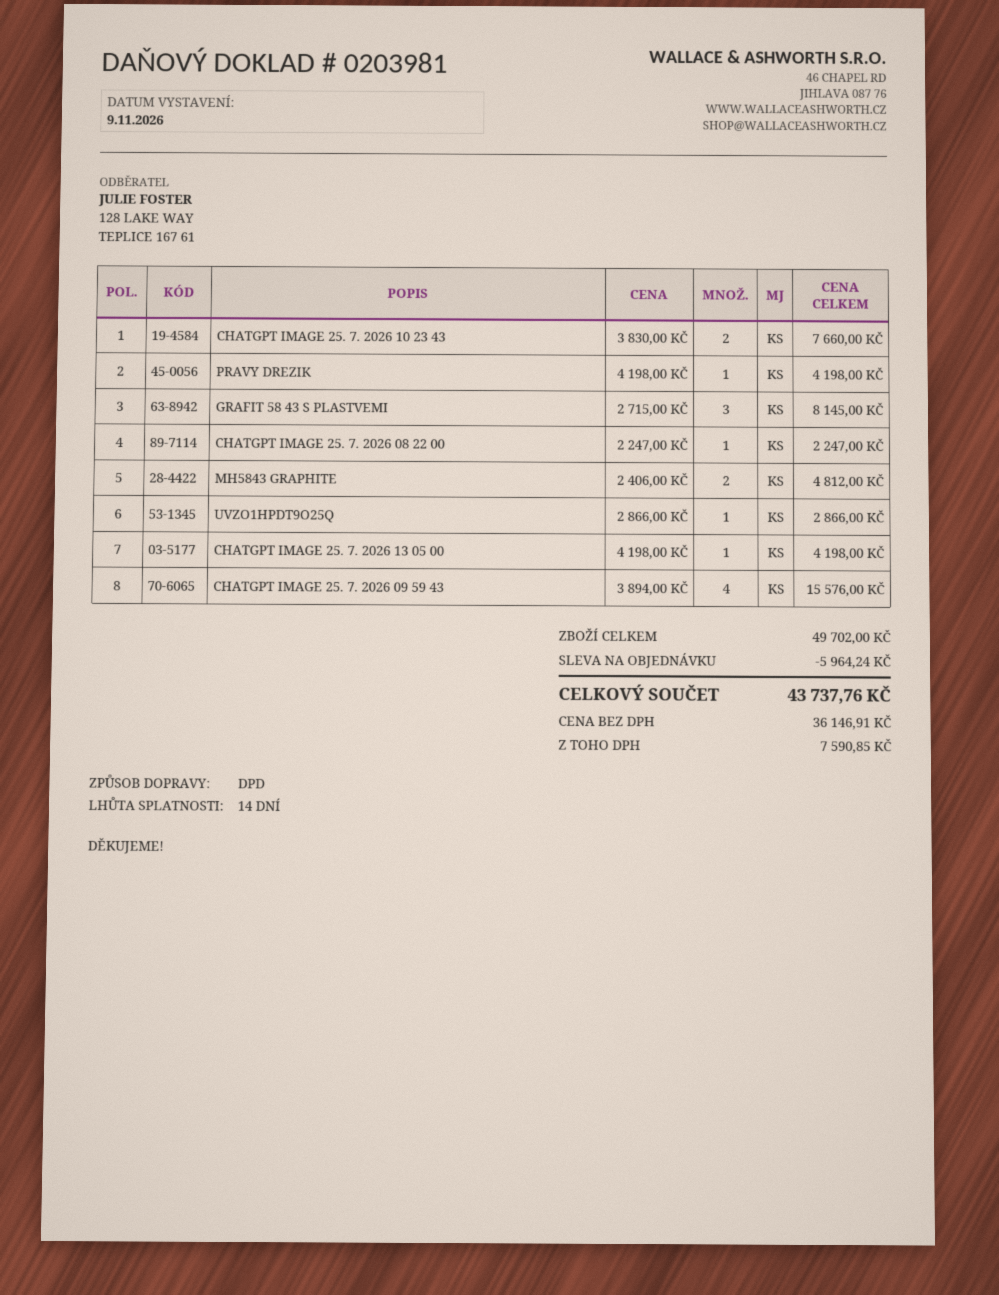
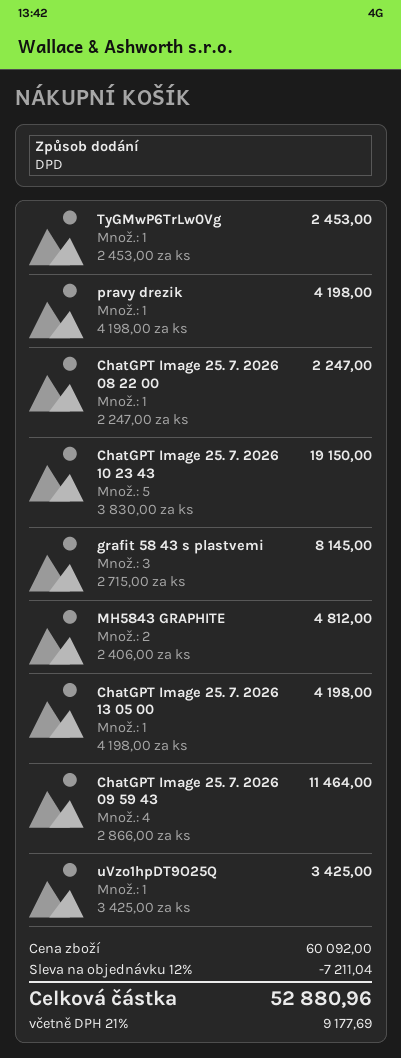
CHATGPT IMAGE 25. 7. 2026 10 23 43: 2 x 3830.00 = 7660.00 -> 5 x 3830.00 = 19150.00
UVZO1HPDT9O25Q: 1 x 2866.00 = 2866.00 -> 1 x 3425.00 = 3425.00
CHATGPT IMAGE 25. 7. 2026 09 59 43: 4 x 3894.00 = 15576.00 -> 4 x 2866.00 = 11464.00
TyGMwP6TrLw0Vg: none -> 1 x 2453.00 = 2453.00
subtotal: 49702.00 -> 60092.00
discount: 5964.24 -> 7211.04
tax: 7590.85 -> 9177.69
total: 43737.76 -> 52880.96

